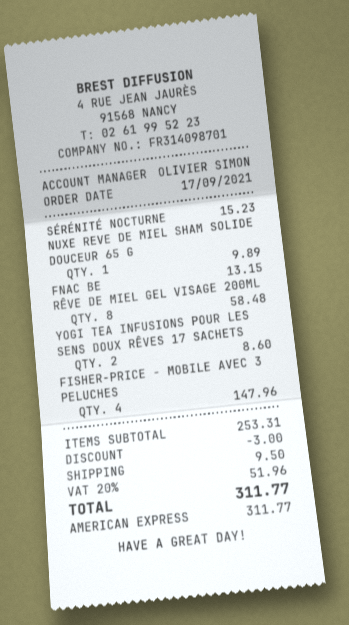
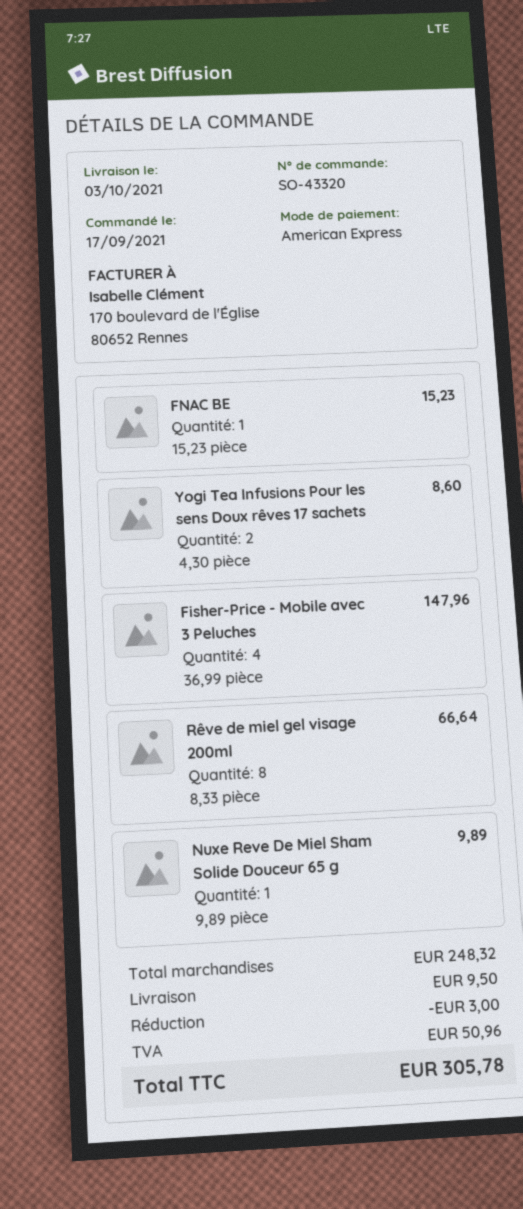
SÉRÉNITÉ NOCTURNE: 1 for 15.23 -> none
FNAC BE: 1 for 13.15 -> 1 for 15.23
RÊVE DE MIEL GEL VISAGE 200ML: 8 for 58.48 -> 8 for 66.64
subtotal: 253.31 -> 248.32
tax: 51.96 -> 50.96
total: 311.77 -> 305.78

